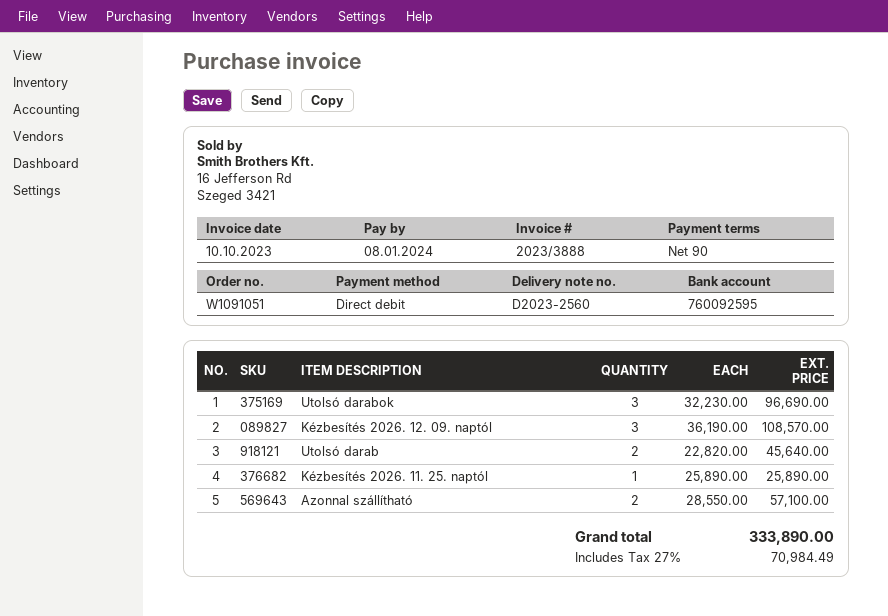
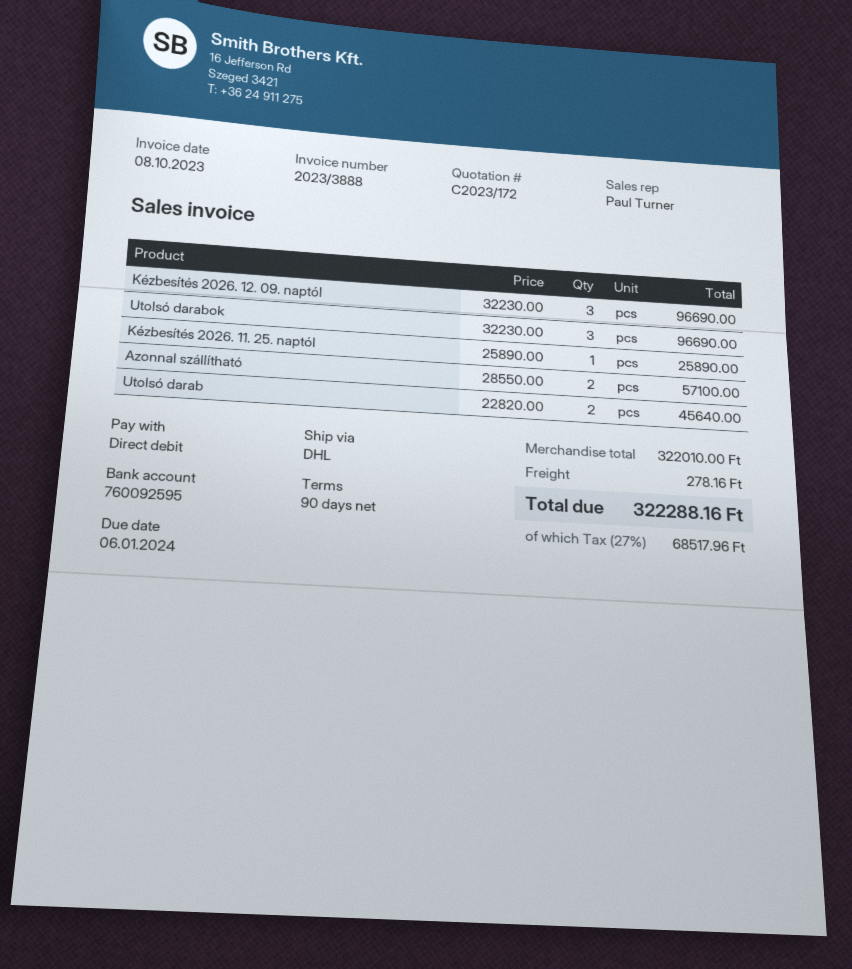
invoice date: 2023-10-10 -> 2023-10-08
due date: 2024-01-08 -> 2024-01-06
Kézbesítés 2026. 12. 09. naptól: 3 x 36190.00 = 108570.00 -> 3 x 32230.00 = 96690.00
shipping: none -> 278.16
tax: 27% = 70984.49 -> 27% = 68517.96
total: 333890.00 -> 322288.16

